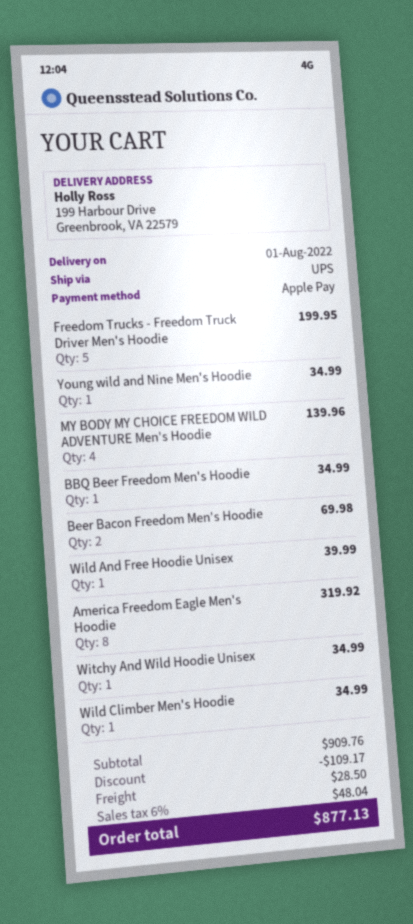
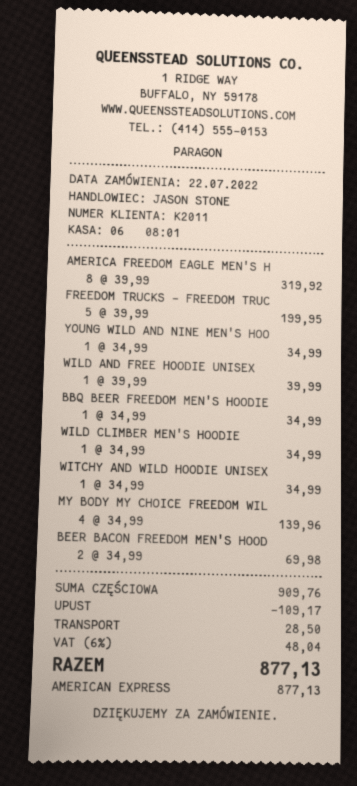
payment method: Apple Pay -> American Express

